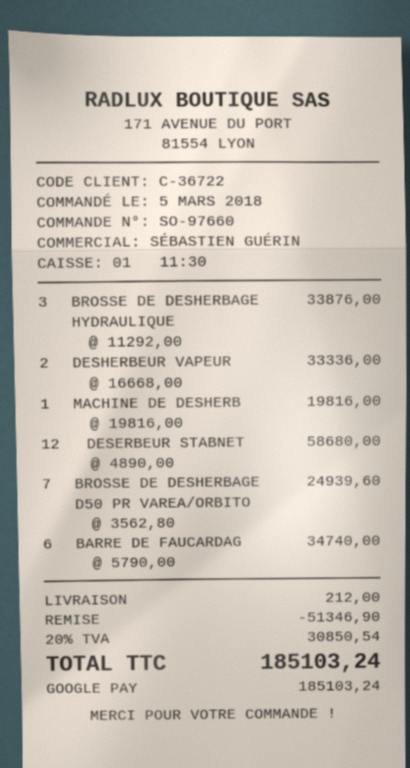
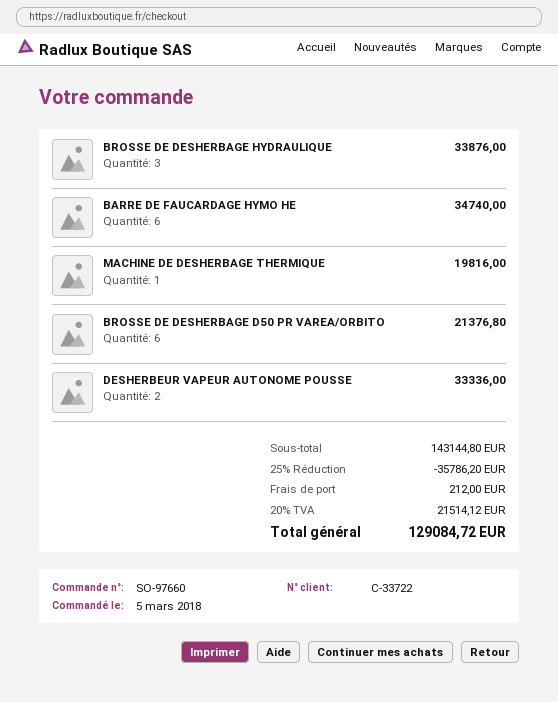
customer number: C-36722 -> C-33722
DESERBEUR STABNET: 12 for 58680.00 -> none
BROSSE DE DESHERBAGE D50 PR VAREA/ORBITO: 7 for 24939.60 -> 6 for 21376.80
discount: 51346.90 -> 35786.20
tax: 20% = 30850.54 -> 20% = 21514.12
total: 185103.24 -> 129084.72

